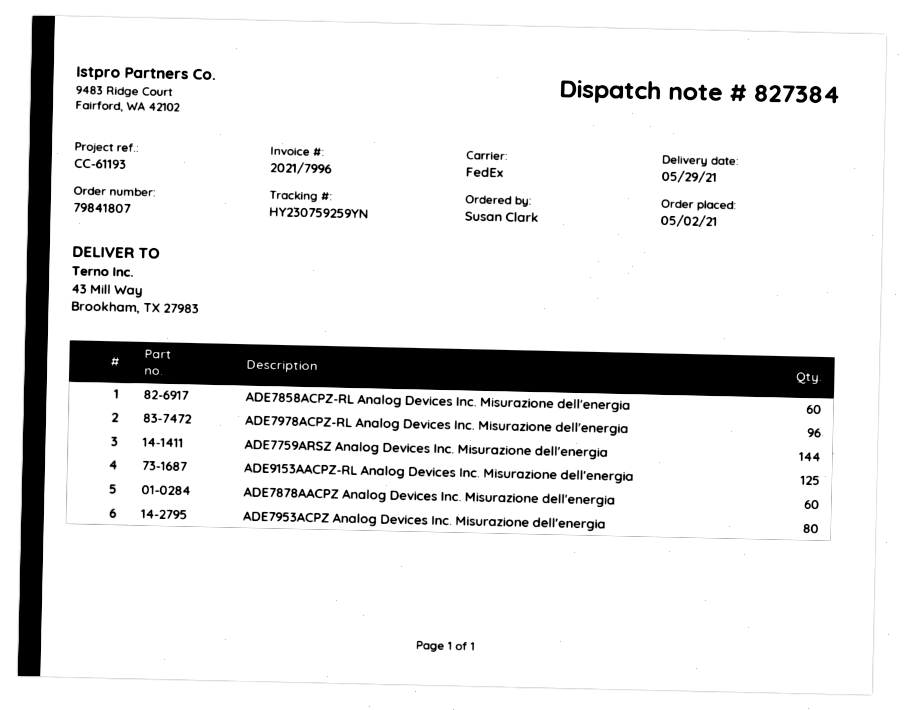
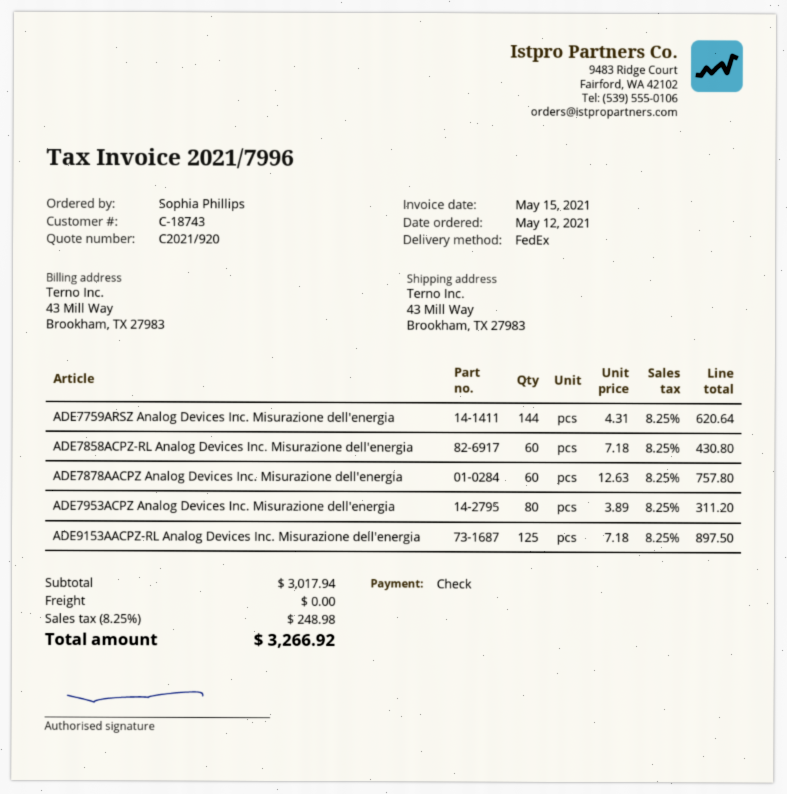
order date: 2021-05-02 -> 2021-05-12
ordered by: Susan Clark -> Sophia Phillips
ADE7978ACPZ-RL Analog Devices Inc. Misurazione dell'energia: 96 -> none

